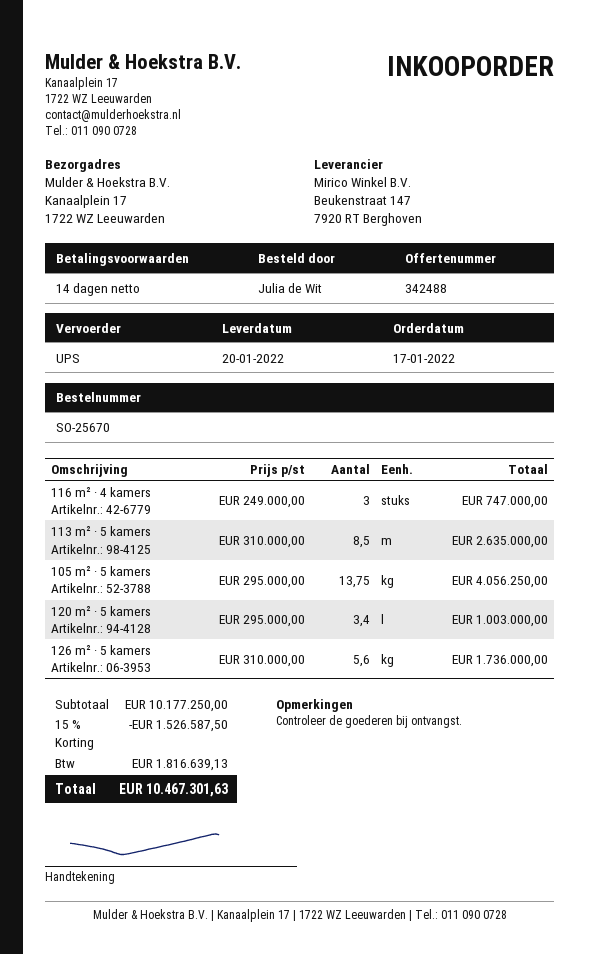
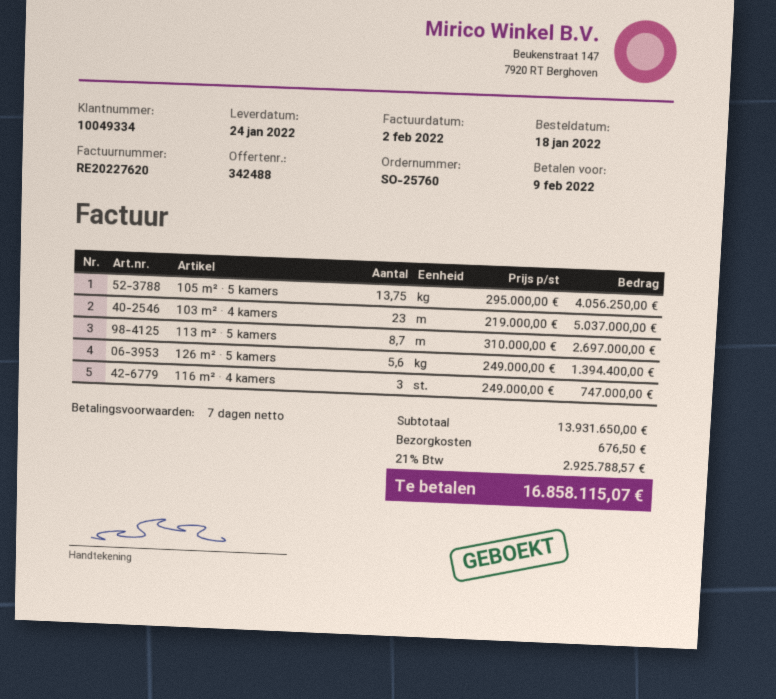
order number: SO-25670 -> SO-25760
order date: 2022-01-17 -> 2022-01-18
delivery date: 2022-01-20 -> 2022-01-24
payment terms: 14 days -> 7 days
113 m² · 5 kamers: 8.5 x 310000.00 = 2635000.00 -> 8.7 x 310000.00 = 2697000.00
120 m² · 5 kamers: 3.4 x 295000.00 = 1003000.00 -> none
126 m² · 5 kamers: 5.6 x 310000.00 = 1736000.00 -> 5.6 x 249000.00 = 1394400.00
103 m² · 4 kamers: none -> 23 x 219000.00 = 5037000.00
subtotal: 10177250.00 -> 13931650.00
discount: 15% = 1526587.50 -> none
shipping: none -> 676.50
tax: 1816639.13 -> 2925788.57
total: 10467301.63 -> 16858115.07

